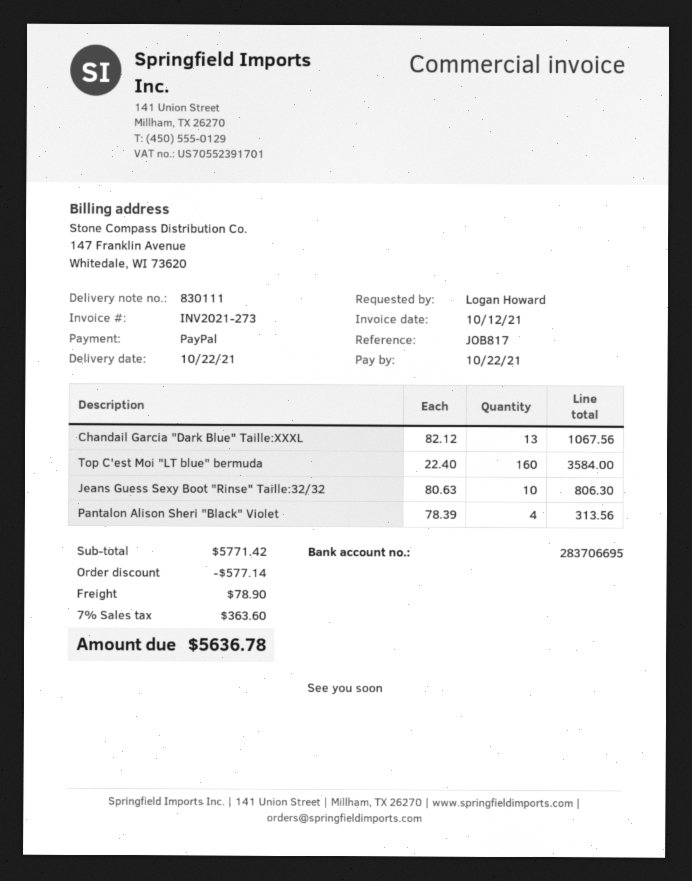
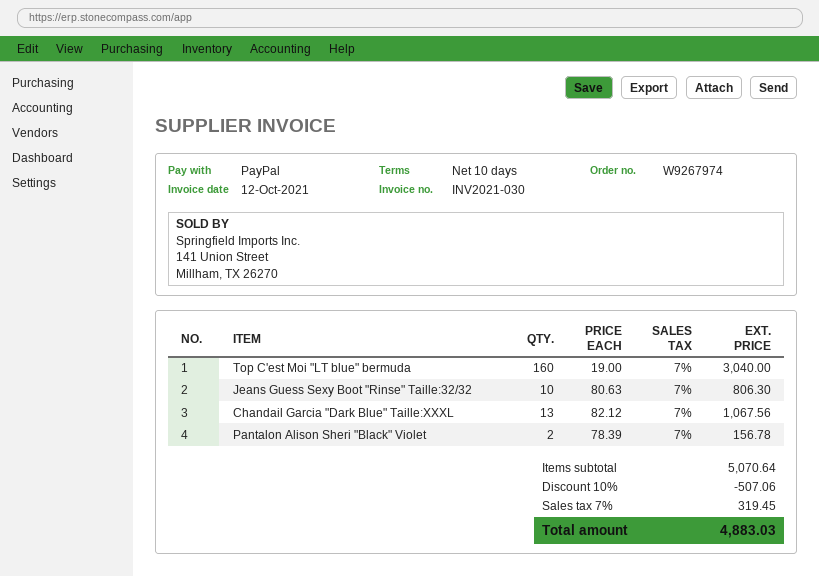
invoice number: INV2021-273 -> INV2021-030
Top C'est Moi "LT blue" bermuda: 160 x 22.40 = 3584.00 -> 160 x 19.00 = 3040.00
Pantalon Alison Sheri "Black" Violet: 4 x 78.39 = 313.56 -> 2 x 78.39 = 156.78
subtotal: 5771.42 -> 5070.64
discount: 577.14 -> 507.06
shipping: 78.90 -> none
tax: 7% = 363.60 -> 7% = 319.45
total: 5636.78 -> 4883.03

